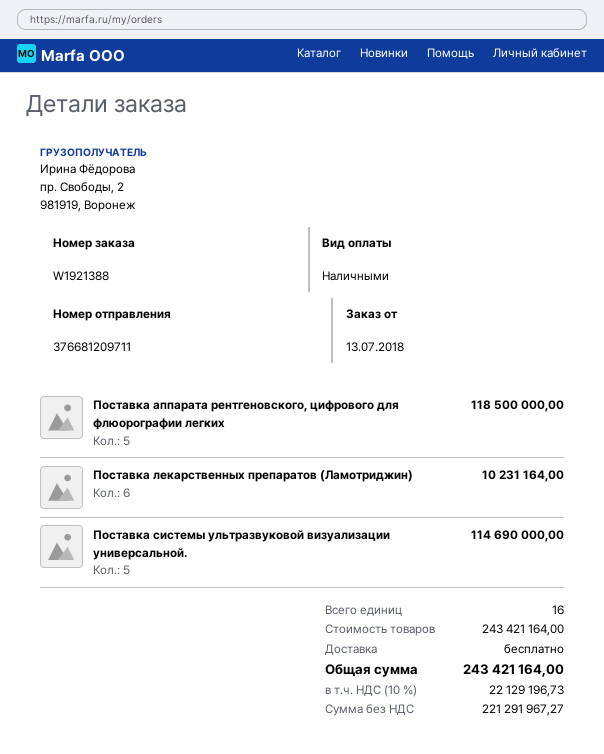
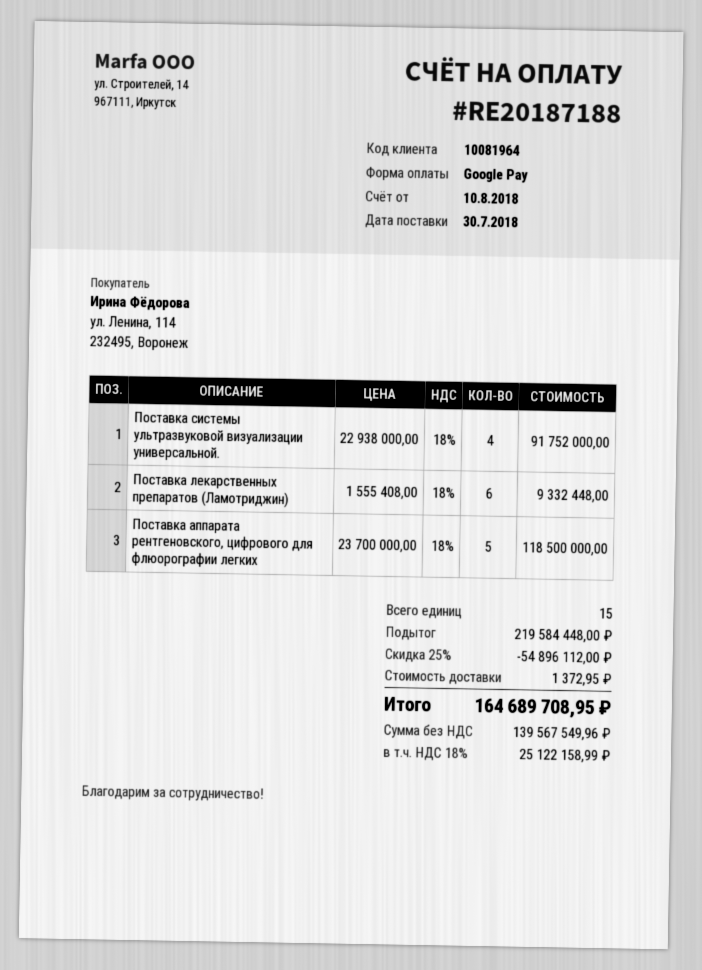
payment method: cash -> Google Pay
Поставка лекарственных препаратов (Ламотриджин): 6 for 10231164.00 -> 6 for 9332448.00
Поставка системы ультразвуковой визуализации универсальной.: 5 for 114690000.00 -> 4 for 91752000.00
total quantity: 16 -> 15
subtotal: 243421164.00 -> 219584448.00
discount: none -> 25% = 54896112.00
shipping: 0.00 -> 1372.95
net: 221291967.27 -> 139567549.96
tax: 10% = 22129196.73 -> 18% = 25122158.99
total: 243421164.00 -> 164689708.95

